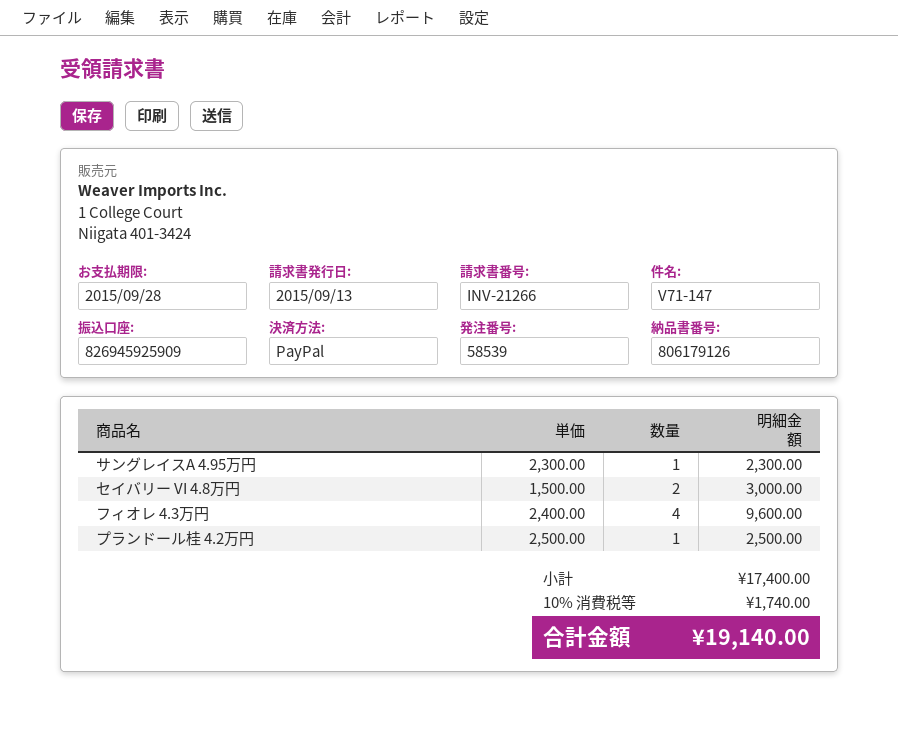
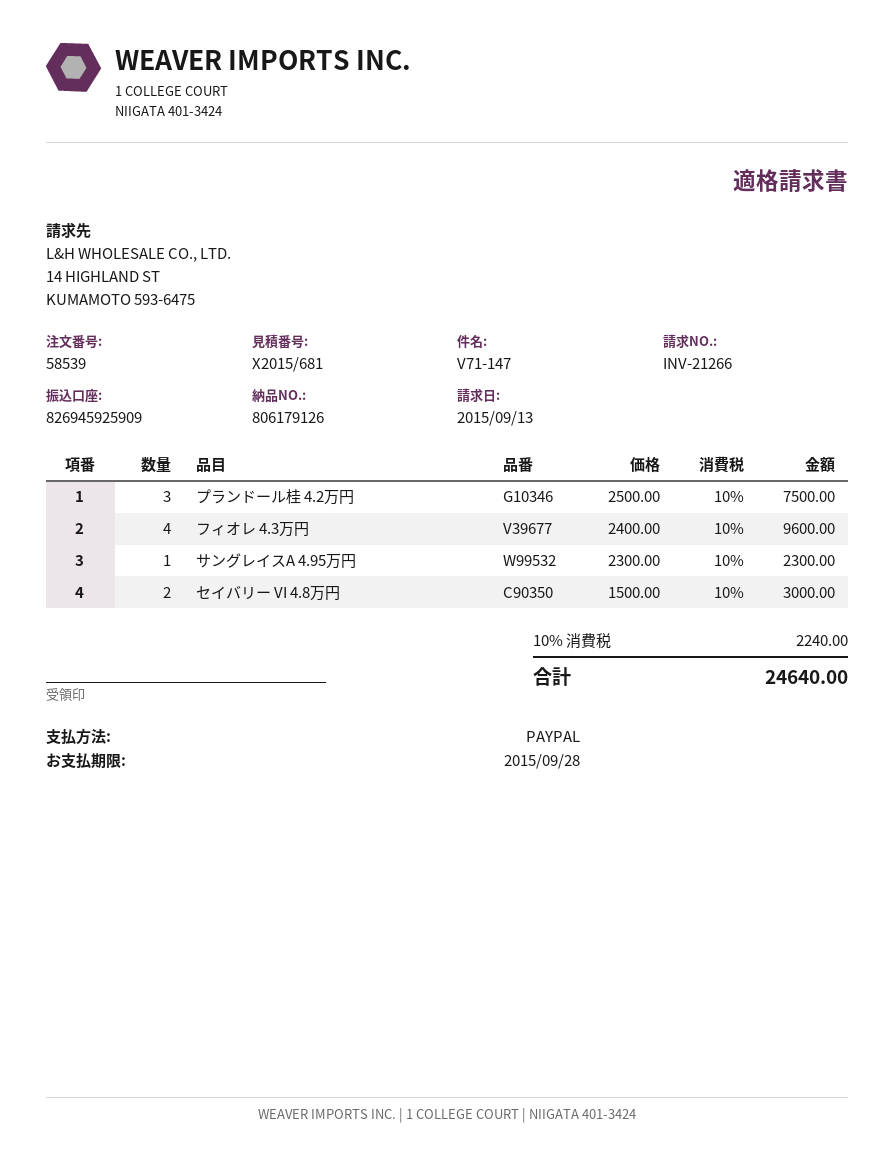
プランドール桂 4.2万円: 1 x 2500.00 = 2500.00 -> 3 x 2500.00 = 7500.00
tax: 10% = 1740.00 -> 10% = 2240.00
total: 19140.00 -> 24640.00

